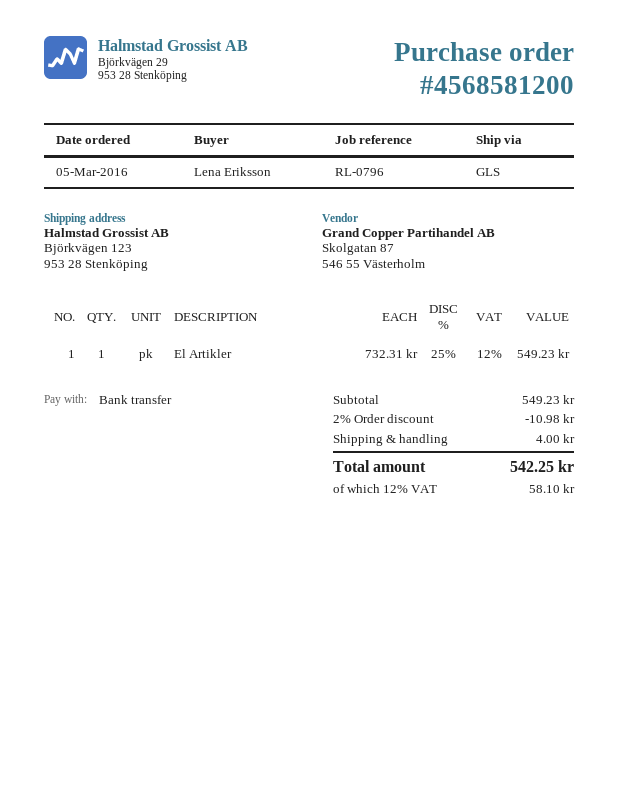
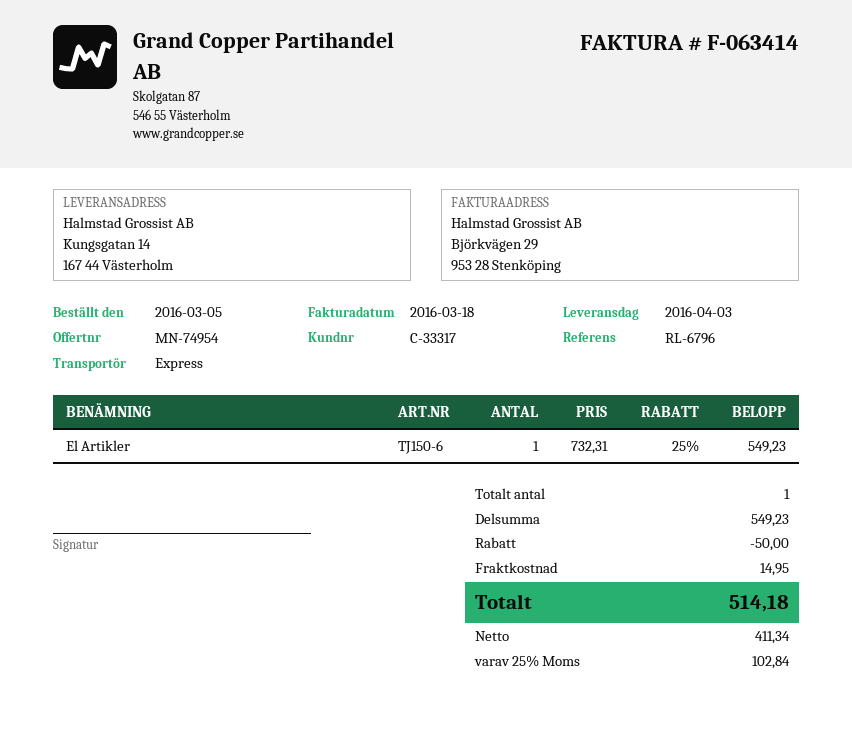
reference: RL-0796 -> RL-6796
shipping method: GLS -> express
ship to: Björkvägen 123, 953 28 Stenköping -> Kungsgatan 14, 167 44 Västerholm
discount: 10.98 -> 50.00
shipping: 4.00 -> 14.95
tax: 12% = 58.10 -> 25% = 102.84
total: 542.25 -> 514.18

